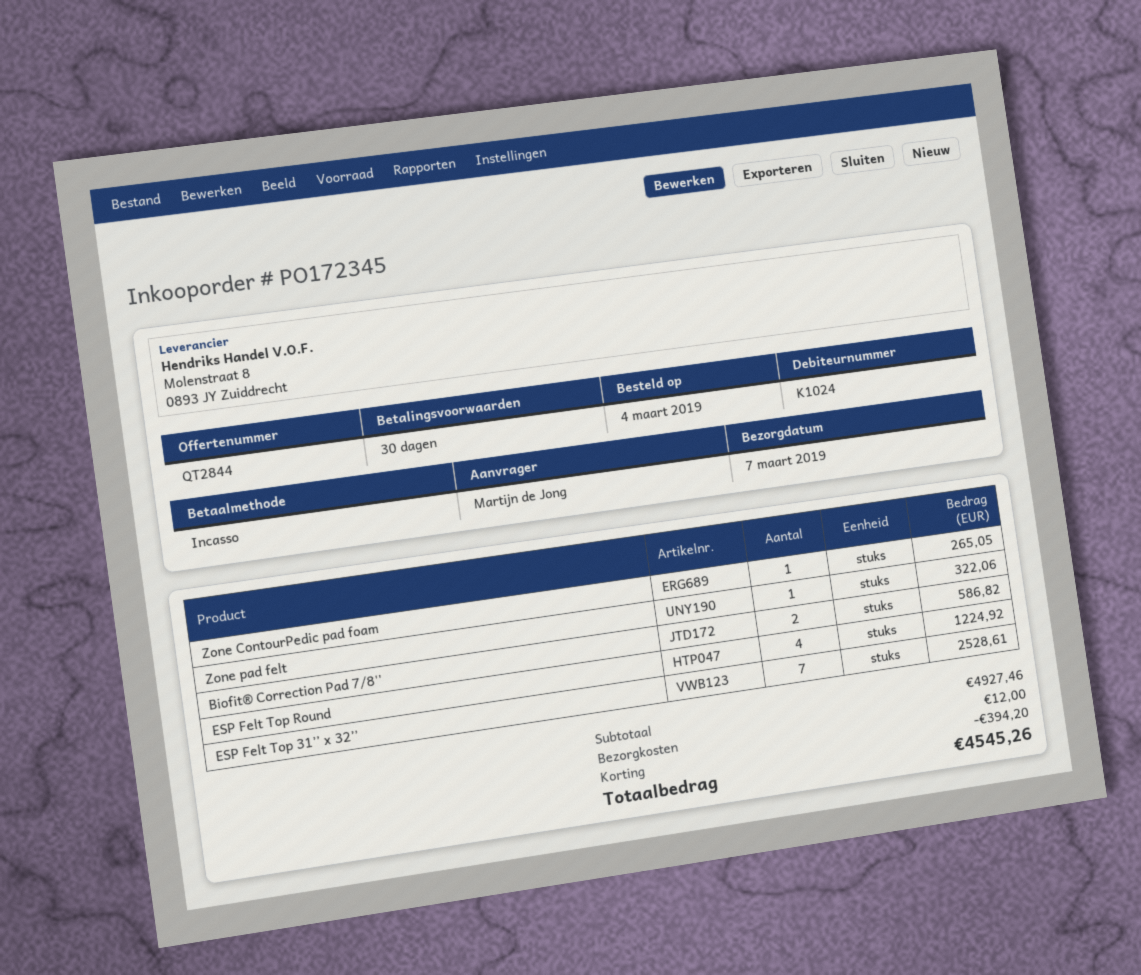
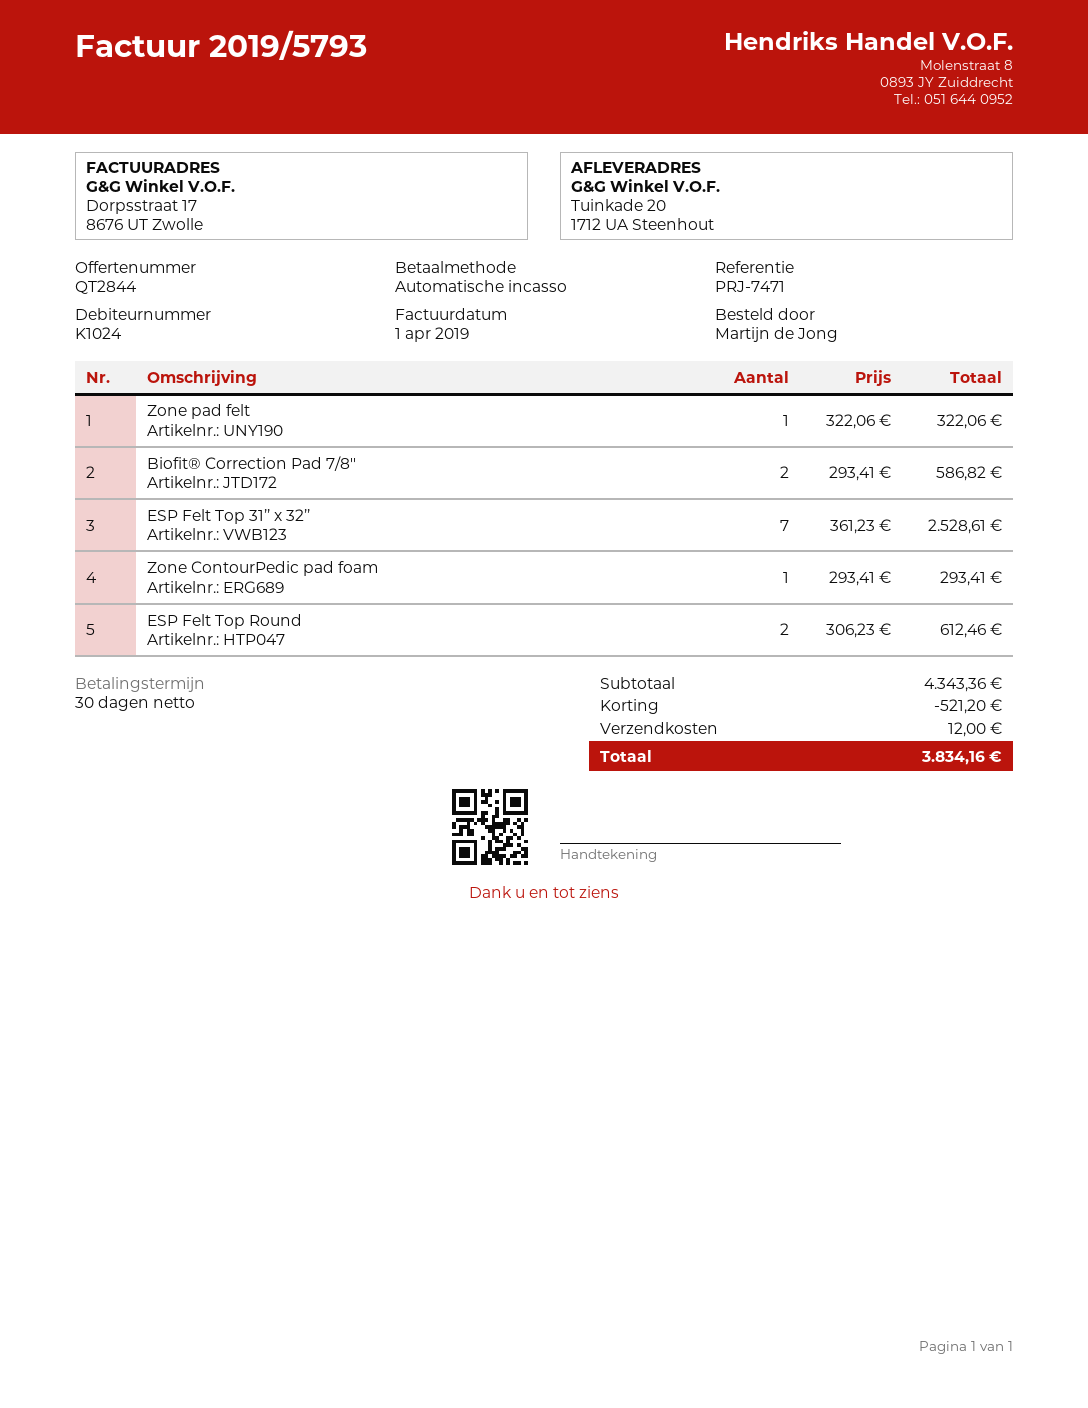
Zone ContourPedic pad foam: 1 for 265.05 -> 1 for 293.41
ESP Felt Top Round: 4 for 1224.92 -> 2 for 612.46
subtotal: 4927.46 -> 4343.36
discount: 394.20 -> 521.20
total: 4545.26 -> 3834.16

